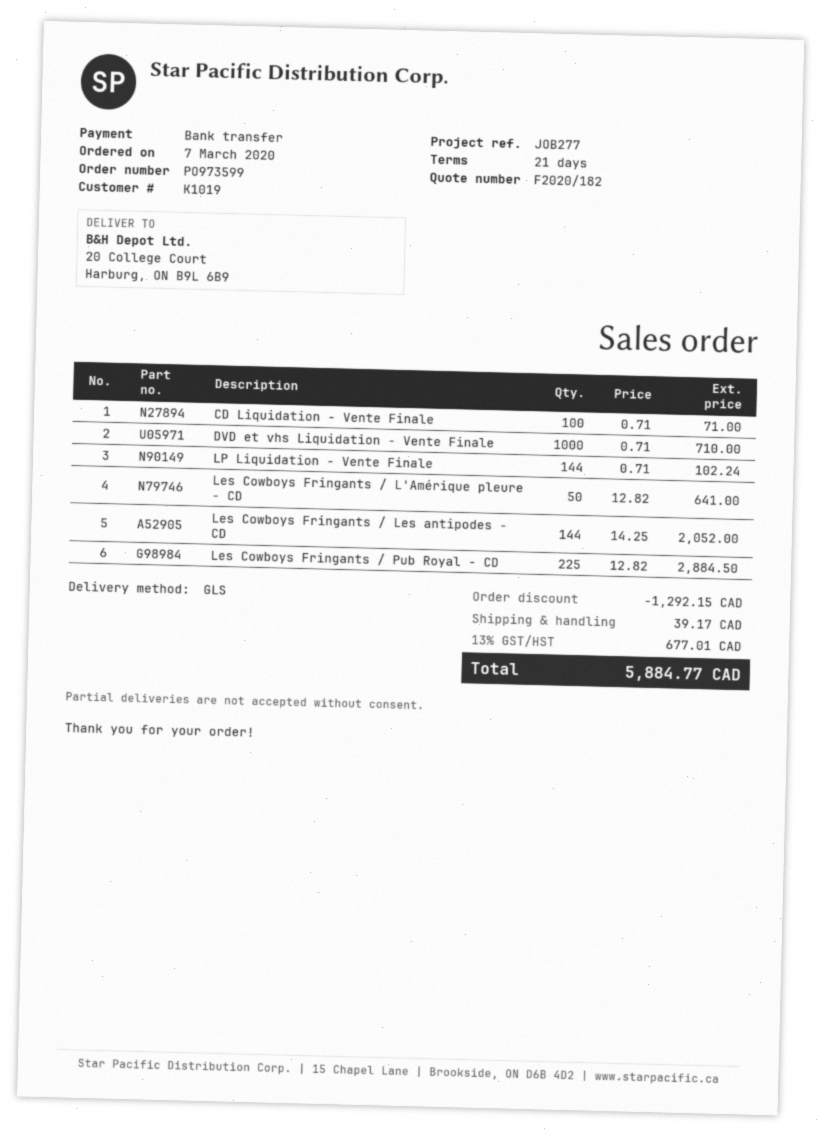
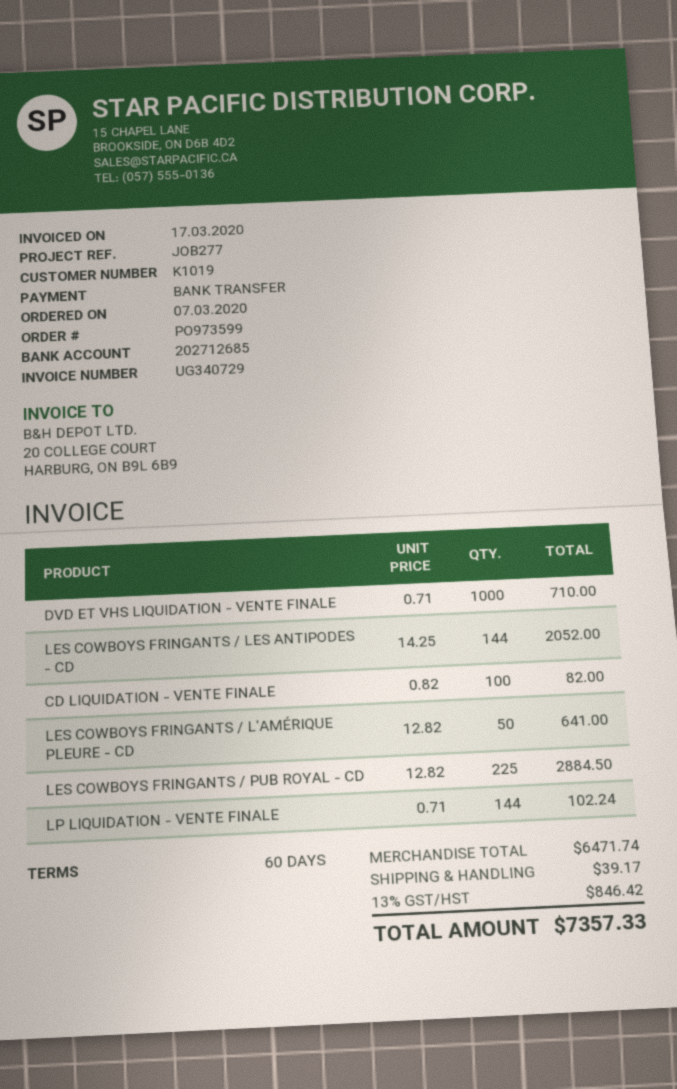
payment terms: 21 days -> 60 days
CD Liquidation - Vente Finale: 100 x 0.71 = 71.00 -> 100 x 0.82 = 82.00
discount: 1292.15 -> none
tax: 13% = 677.01 -> 13% = 846.42
total: 5884.77 -> 7357.33

